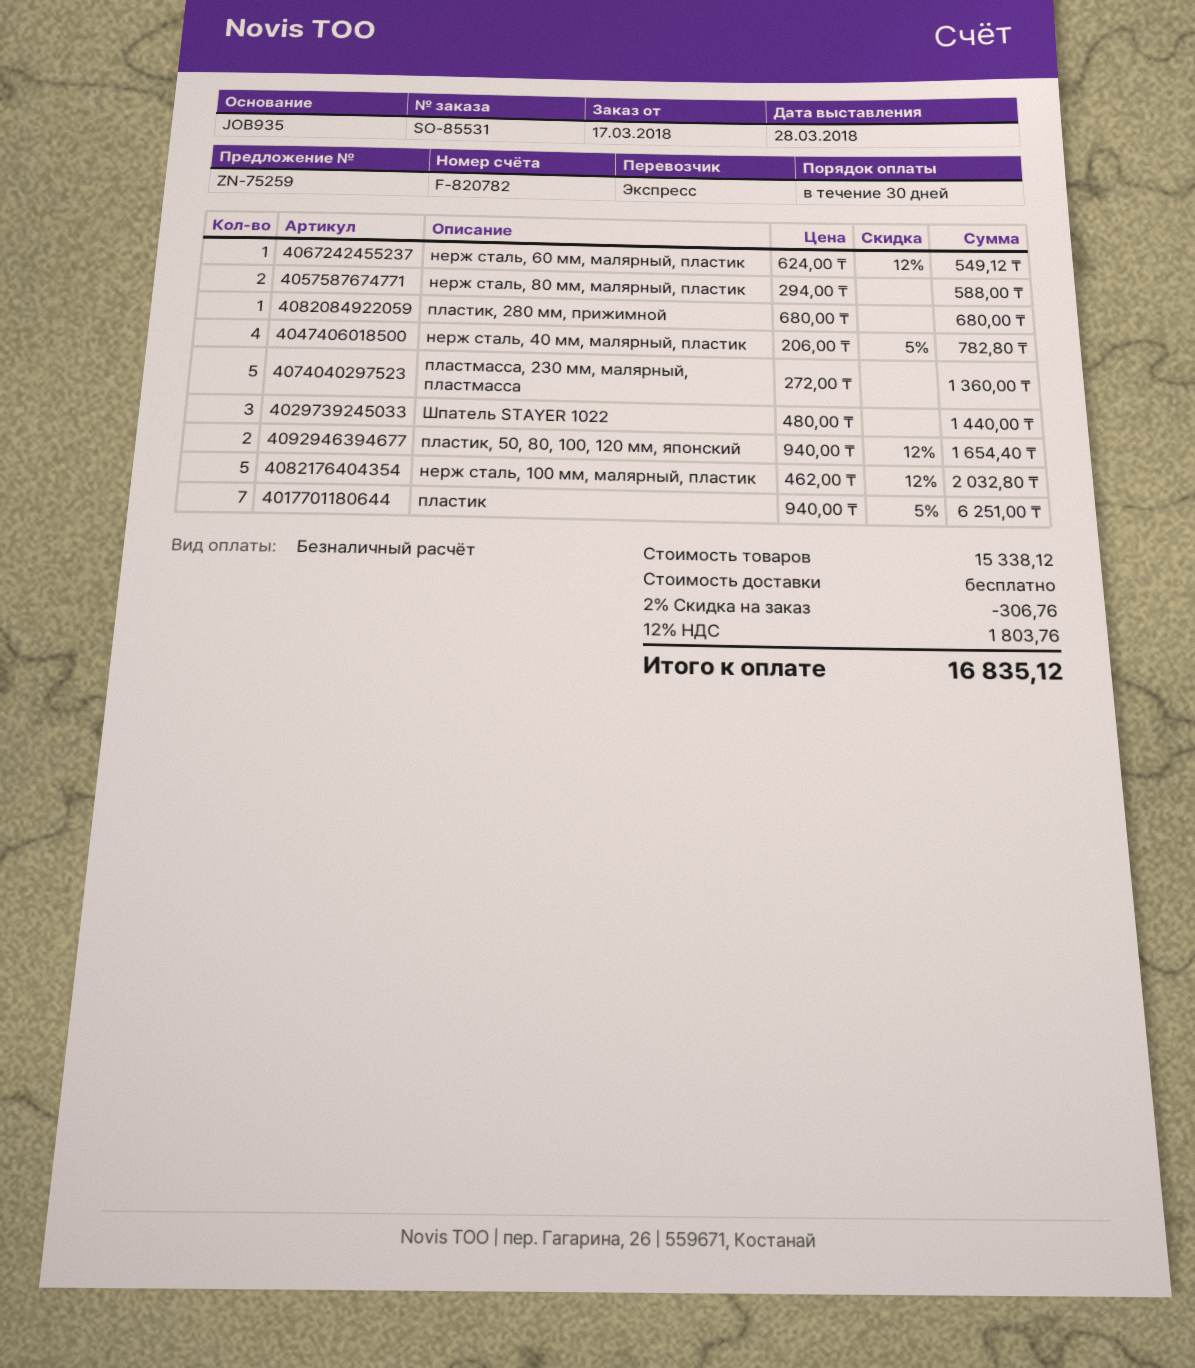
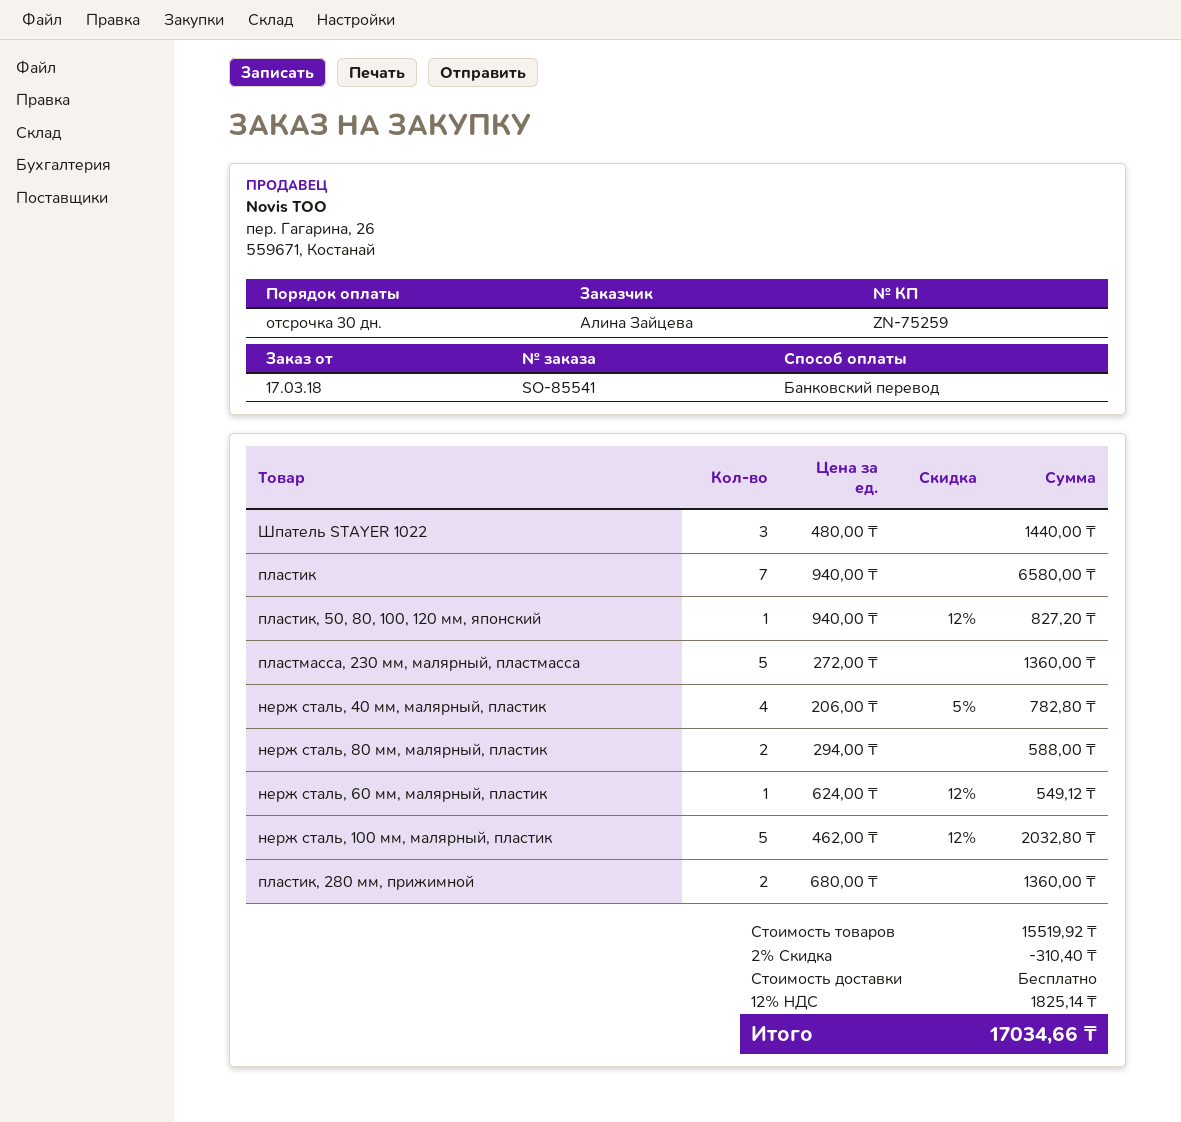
order number: SO-85531 -> SO-85541
пластик, 280 мм, прижимной: 1 x 680.00 = 680.00 -> 2 x 680.00 = 1360.00
пластик, 50, 80, 100, 120 мм, японский: 2 x 940.00 - 12% = 1654.40 -> 1 x 940.00 - 12% = 827.20
пластик: 7 x 940.00 - 5% = 6251.00 -> 7 x 940.00 = 6580.00
subtotal: 15338.12 -> 15519.92
discount: 2% = 306.76 -> 2% = 310.40
tax: 12% = 1803.76 -> 12% = 1825.14
total: 16835.12 -> 17034.66

